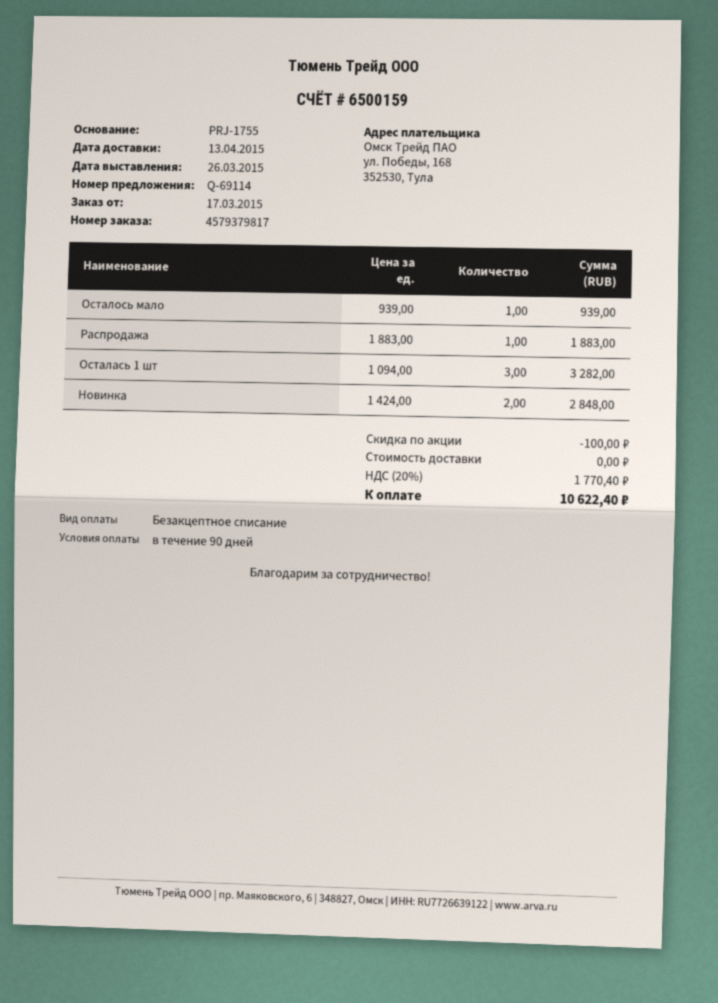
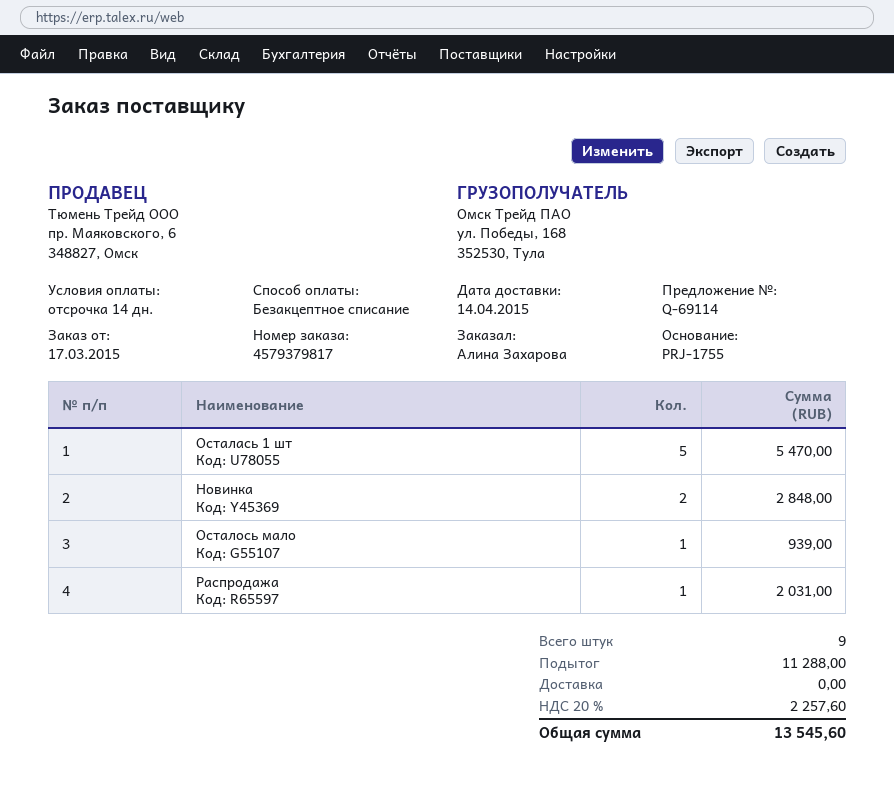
delivery date: 2015-04-13 -> 2015-04-14
payment terms: 90 days -> 14 days
Распродажа: 1 for 1883.00 -> 1 for 2031.00
Осталась 1 шт: 3 for 3282.00 -> 5 for 5470.00
discount: 100.00 -> none
tax: 20% = 1770.40 -> 20% = 2257.60
total: 10622.40 -> 13545.60

